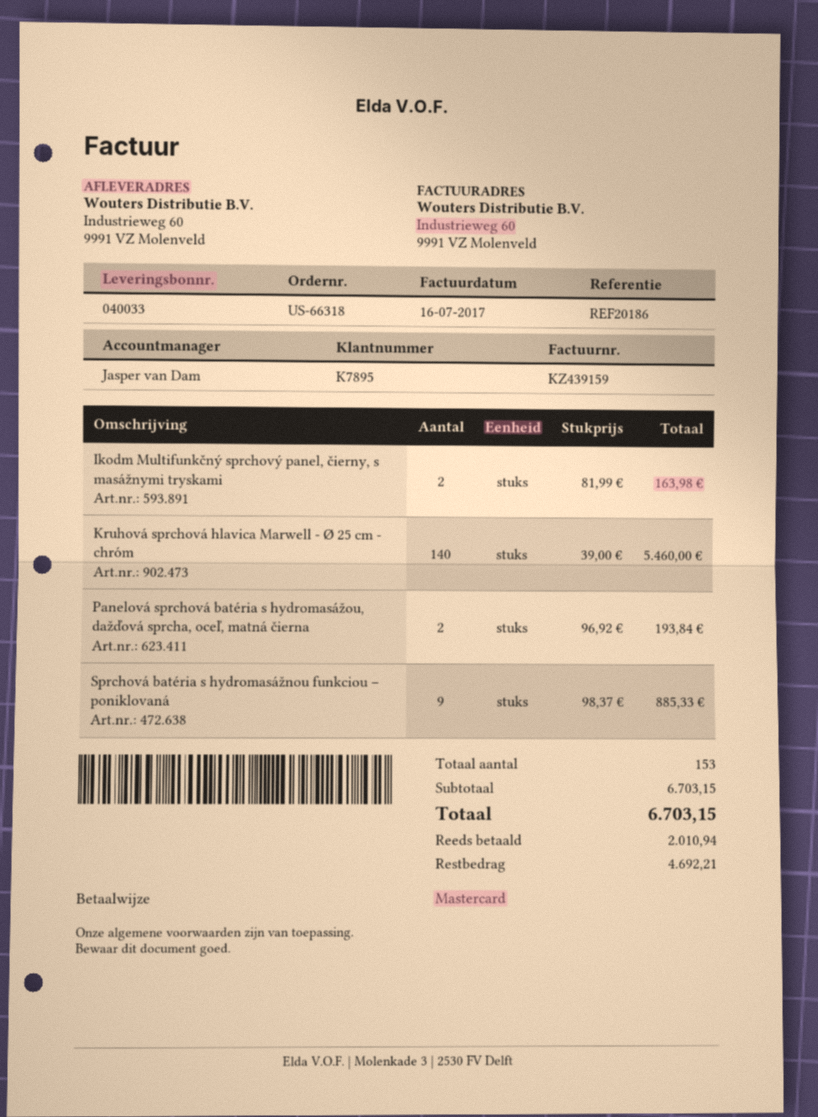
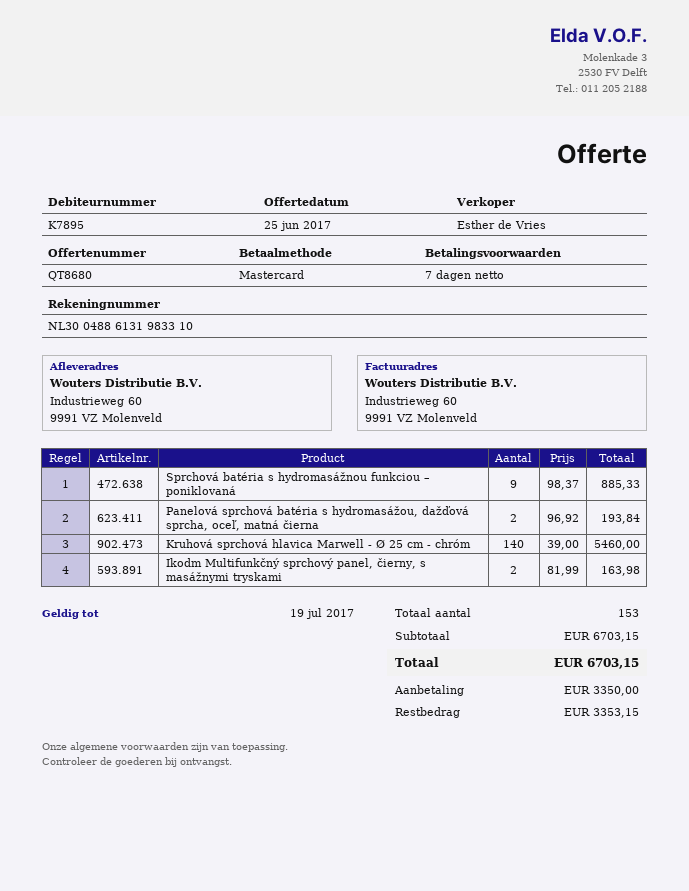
sales rep: Jasper van Dam -> Esther de Vries
deposit: 2010.94 -> 3350.00
balance: 4692.21 -> 3353.15

